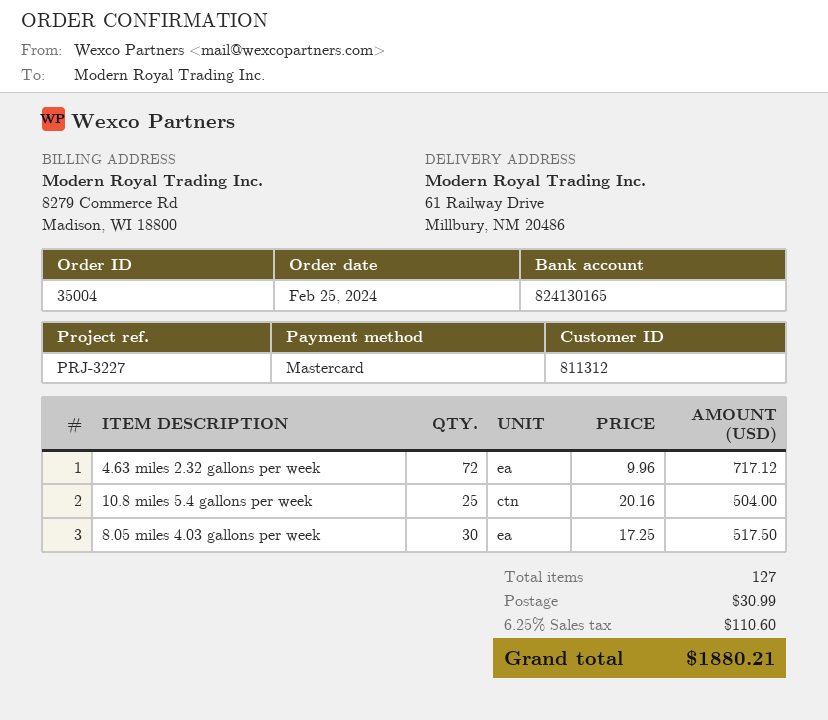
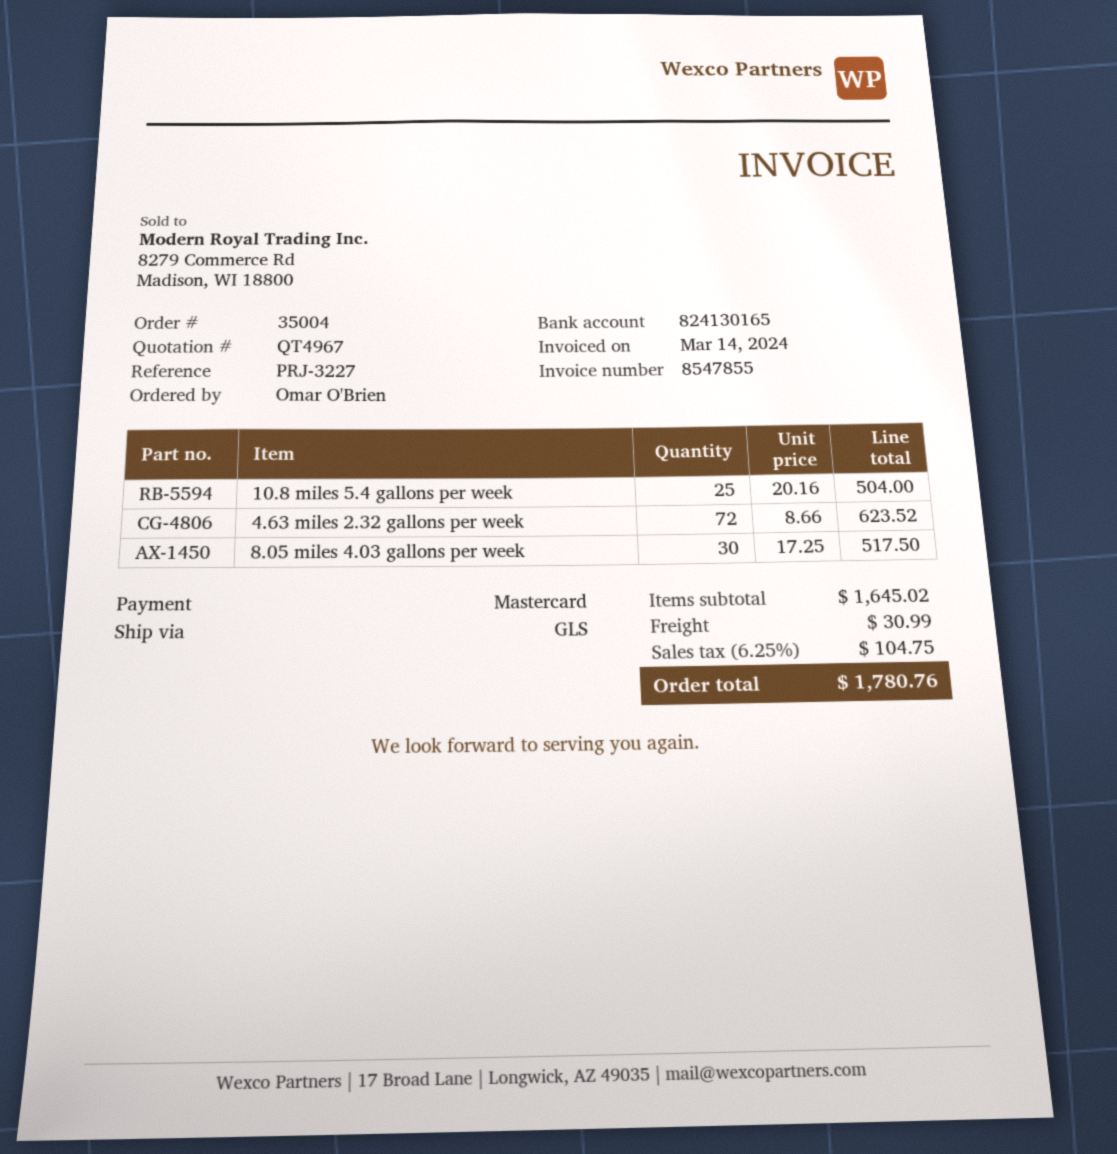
4.63 miles 2.32 gallons per week: 72 x 9.96 = 717.12 -> 72 x 8.66 = 623.52
tax: 6.25% = 110.60 -> 6.25% = 104.75
total: 1880.21 -> 1780.76

